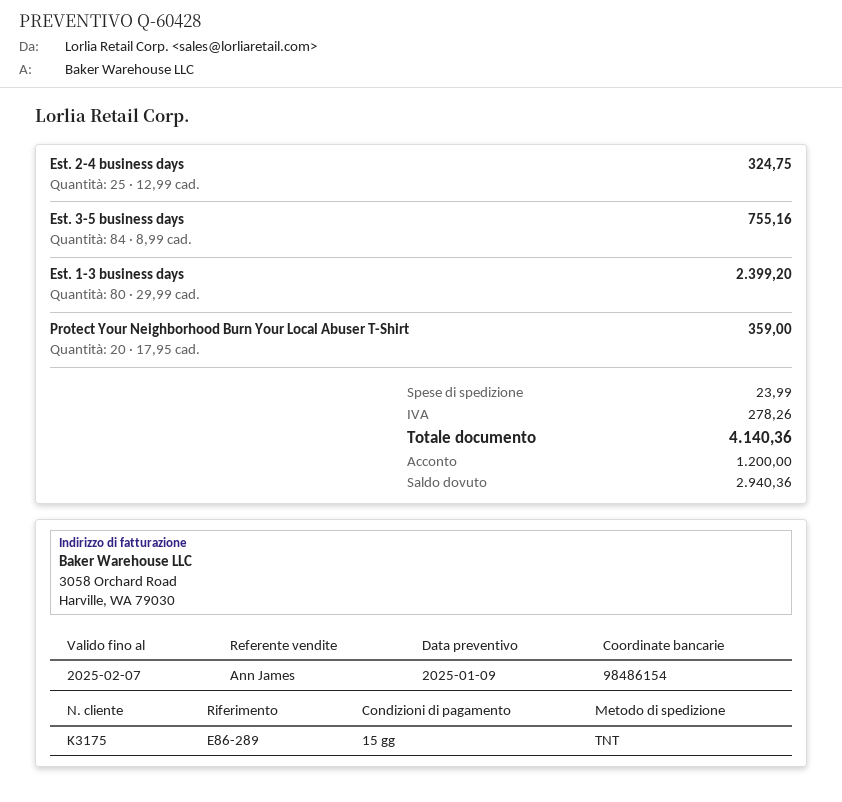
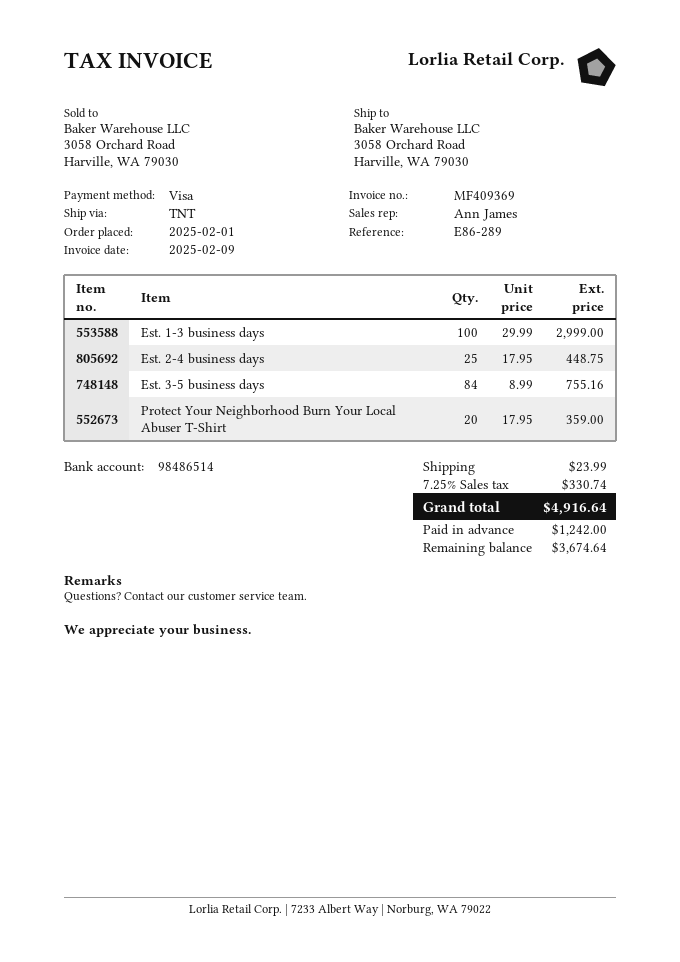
bank account: 98486154 -> 98486514
Est. 2-4 business days: 25 x 12.99 = 324.75 -> 25 x 17.95 = 448.75
Est. 1-3 business days: 80 x 29.99 = 2399.20 -> 100 x 29.99 = 2999.00
tax: 278.26 -> 330.74
total: 4140.36 -> 4916.64
deposit: 1200.00 -> 1242.00
balance: 2940.36 -> 3674.64

